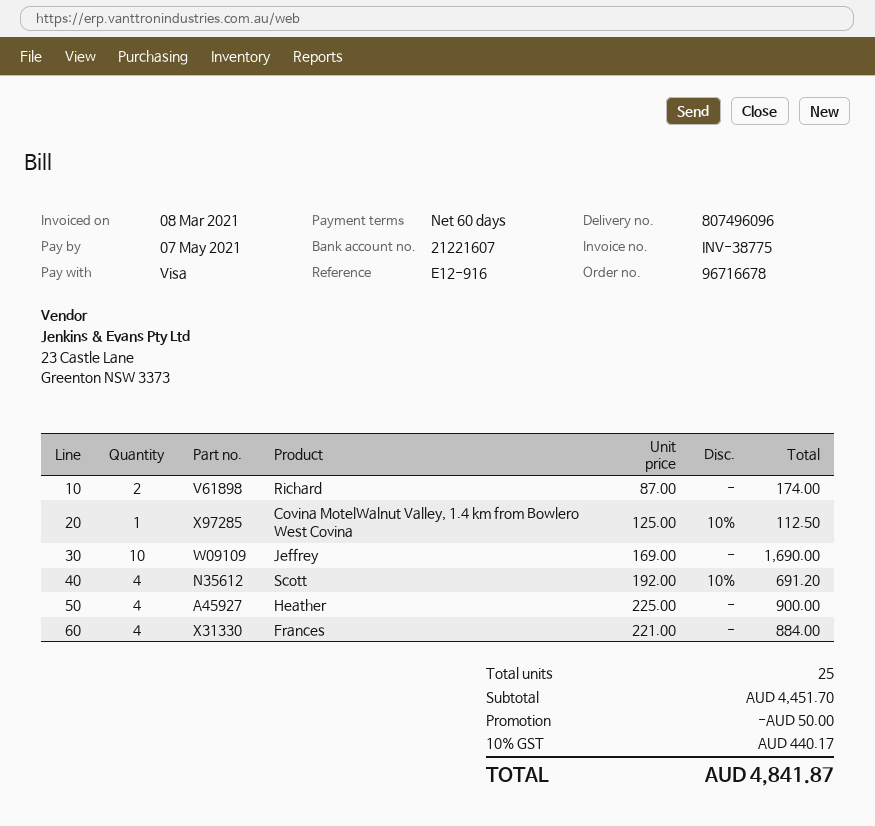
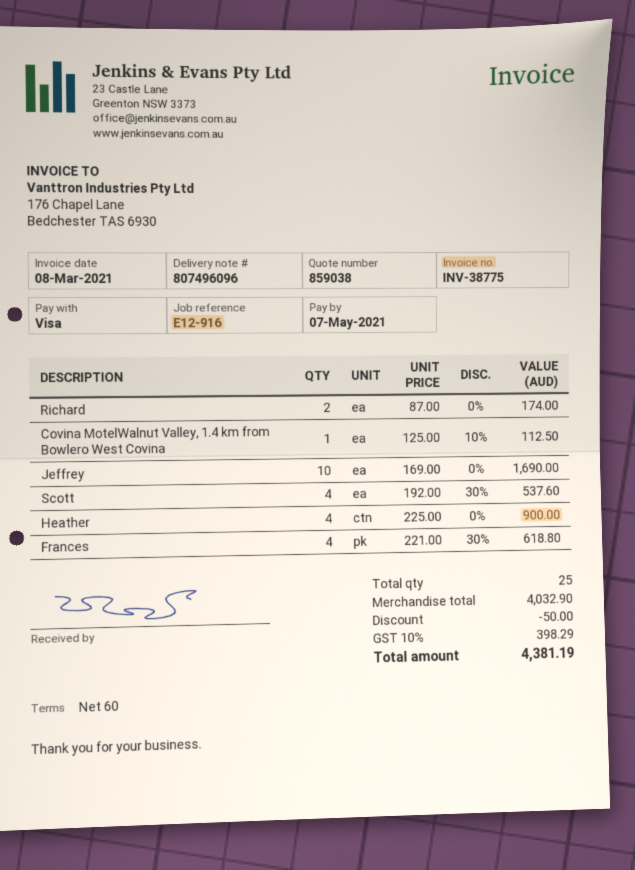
Scott: 4 x 192.00 - 10% = 691.20 -> 4 x 192.00 - 30% = 537.60
Frances: 4 x 221.00 = 884.00 -> 4 x 221.00 - 30% = 618.80
subtotal: 4451.70 -> 4032.90
tax: 10% = 440.17 -> 10% = 398.29
total: 4841.87 -> 4381.19

